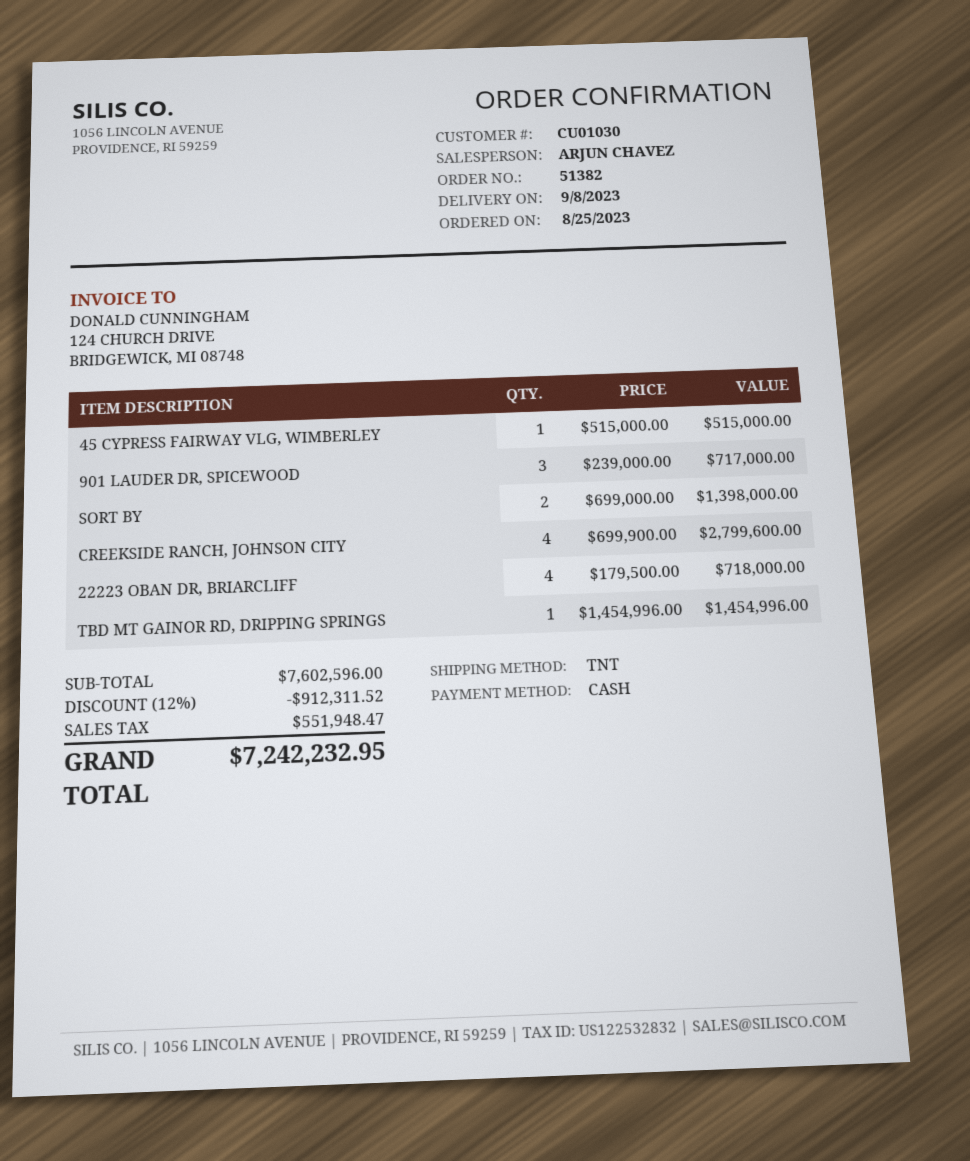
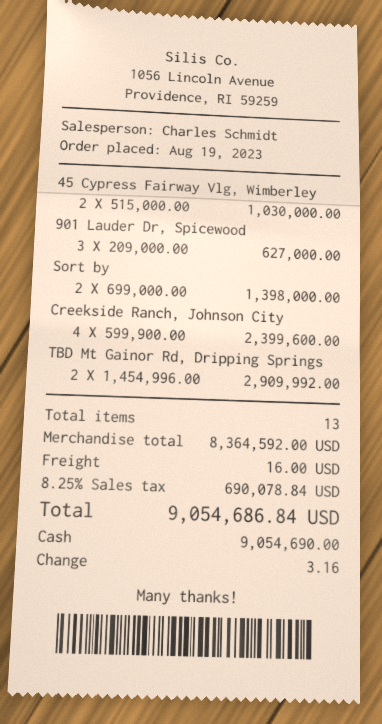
order date: 2023-08-25 -> 2023-08-19
sales rep: ARJUN CHAVEZ -> Charles Schmidt
45 CYPRESS FAIRWAY VLG, WIMBERLEY: 1 x 515000.00 = 515000.00 -> 2 x 515000.00 = 1030000.00
901 LAUDER DR, SPICEWOOD: 3 x 239000.00 = 717000.00 -> 3 x 209000.00 = 627000.00
CREEKSIDE RANCH, JOHNSON CITY: 4 x 699900.00 = 2799600.00 -> 4 x 599900.00 = 2399600.00
22223 OBAN DR, BRIARCLIFF: 4 x 179500.00 = 718000.00 -> none
TBD MT GAINOR RD, DRIPPING SPRINGS: 1 x 1454996.00 = 1454996.00 -> 2 x 1454996.00 = 2909992.00
subtotal: 7602596.00 -> 8364592.00
discount: 12% = 912311.52 -> none
shipping: none -> 16.00
tax: 551948.47 -> 690078.84
total: 7242232.95 -> 9054686.84

